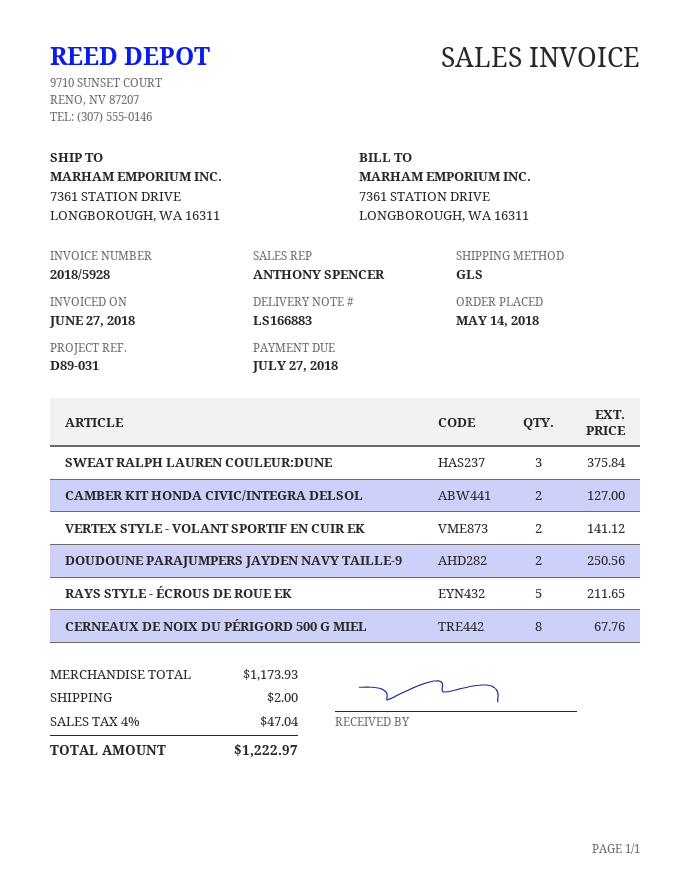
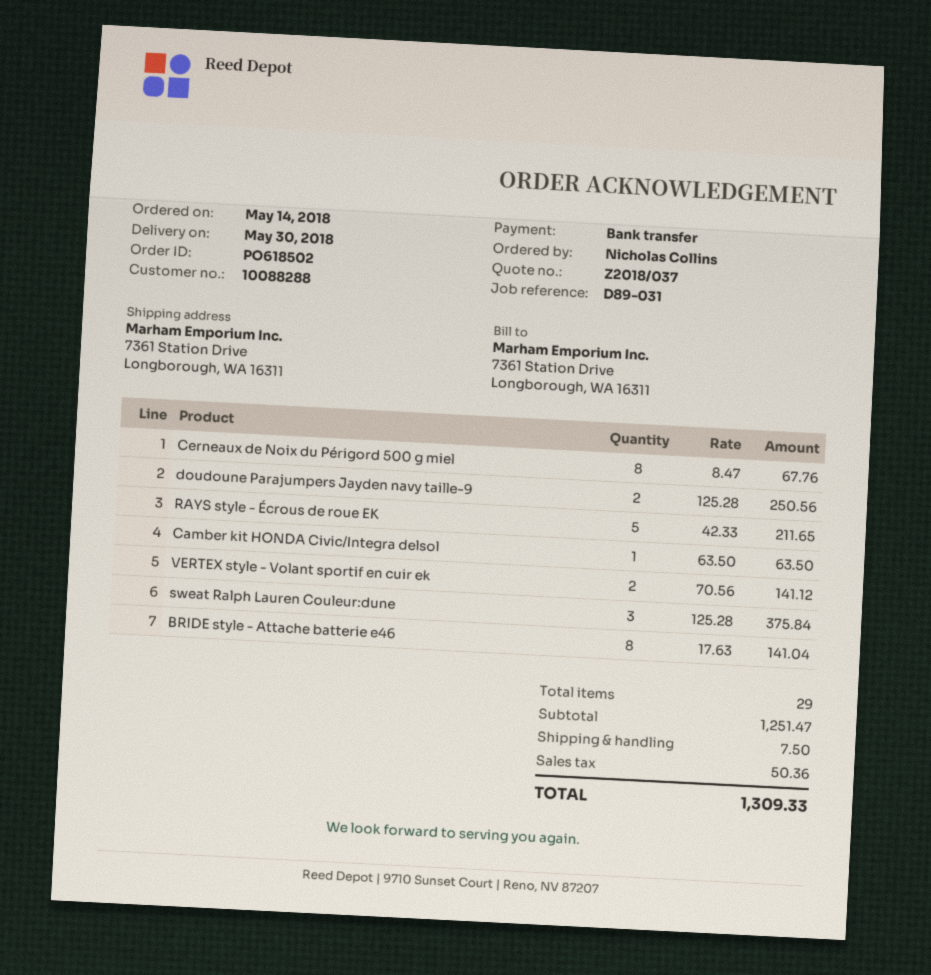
CAMBER KIT HONDA CIVIC/INTEGRA DELSOL: 2 for 127.00 -> 1 for 63.50
BRIDE style - Attache batterie e46: none -> 8 for 141.04
subtotal: 1173.93 -> 1251.47
shipping: 2.00 -> 7.50
tax: 47.04 -> 50.36
total: 1222.97 -> 1309.33

